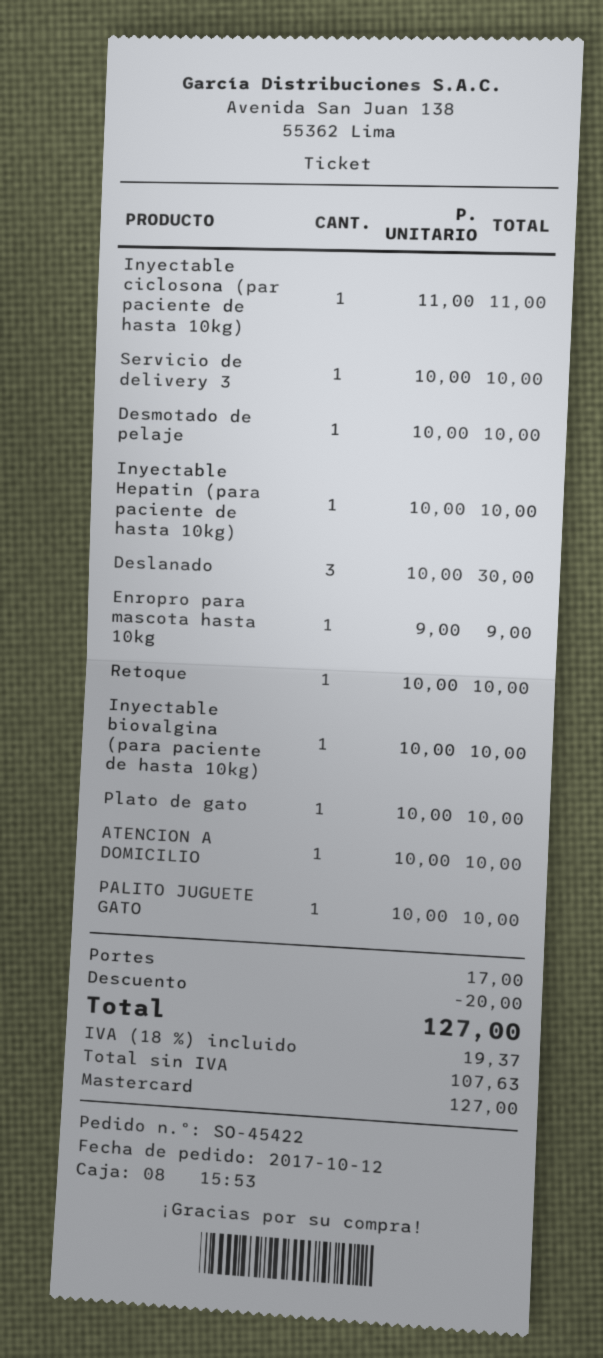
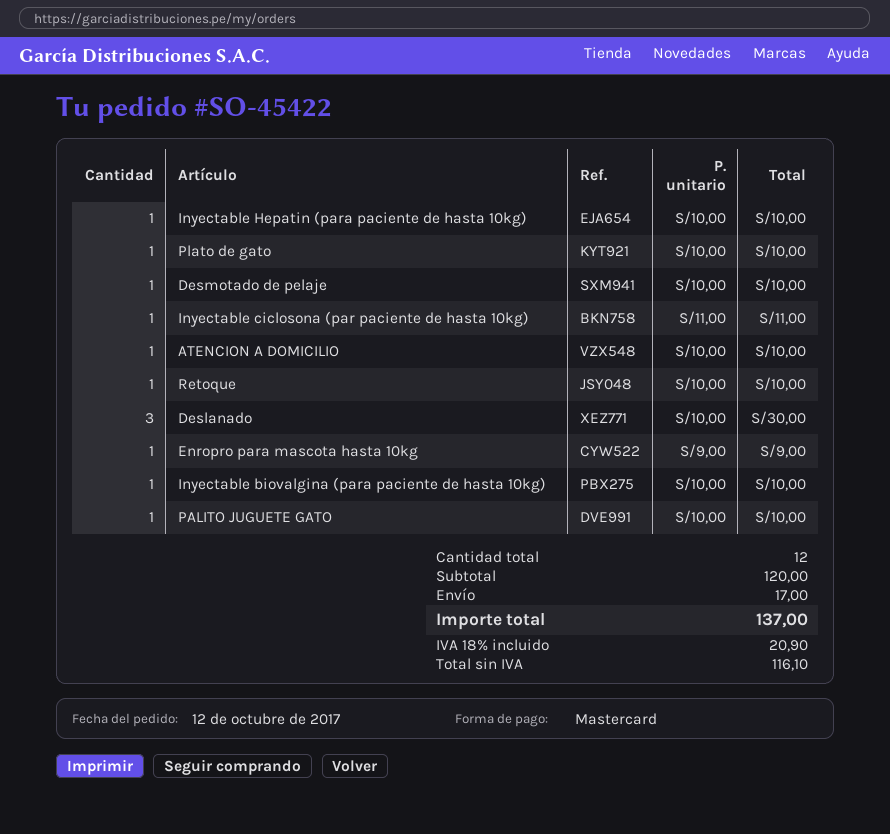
Servicio de delivery 3: 1 x 10.00 = 10.00 -> none
discount: 20.00 -> none
net: 107.63 -> 116.10
tax: 18% = 19.37 -> 18% = 20.90
total: 127.00 -> 137.00

